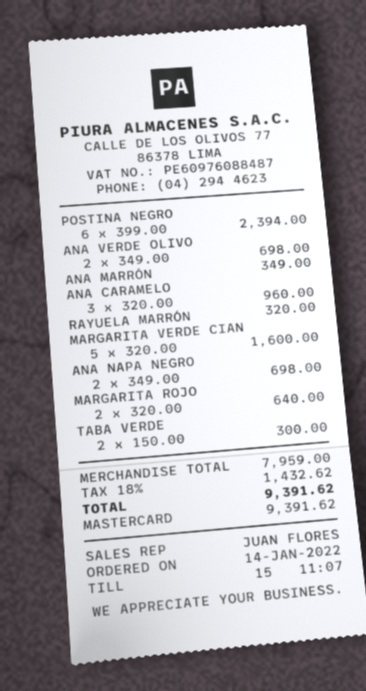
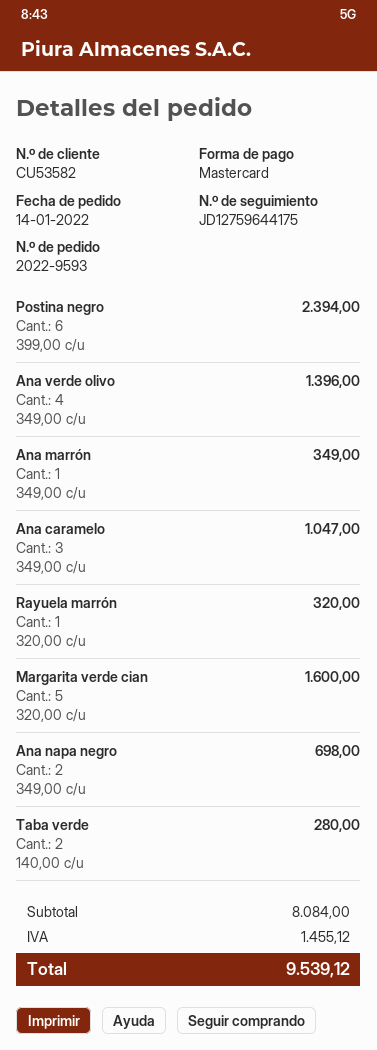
ANA VERDE OLIVO: 2 x 349.00 = 698.00 -> 4 x 349.00 = 1396.00
ANA CARAMELO: 3 x 320.00 = 960.00 -> 3 x 349.00 = 1047.00
MARGARITA ROJO: 2 x 320.00 = 640.00 -> none
TABA VERDE: 2 x 150.00 = 300.00 -> 2 x 140.00 = 280.00
subtotal: 7959.00 -> 8084.00
tax: 1432.62 -> 1455.12
total: 9391.62 -> 9539.12

